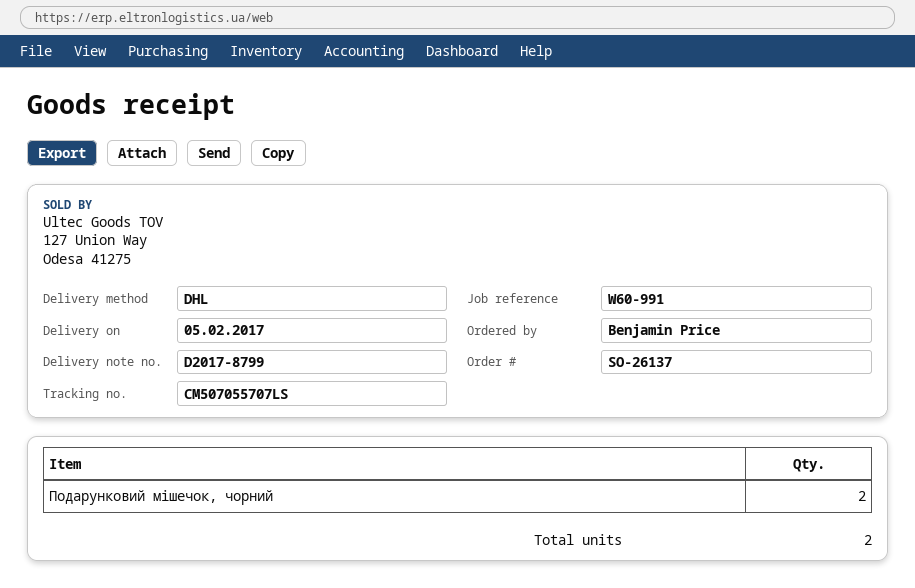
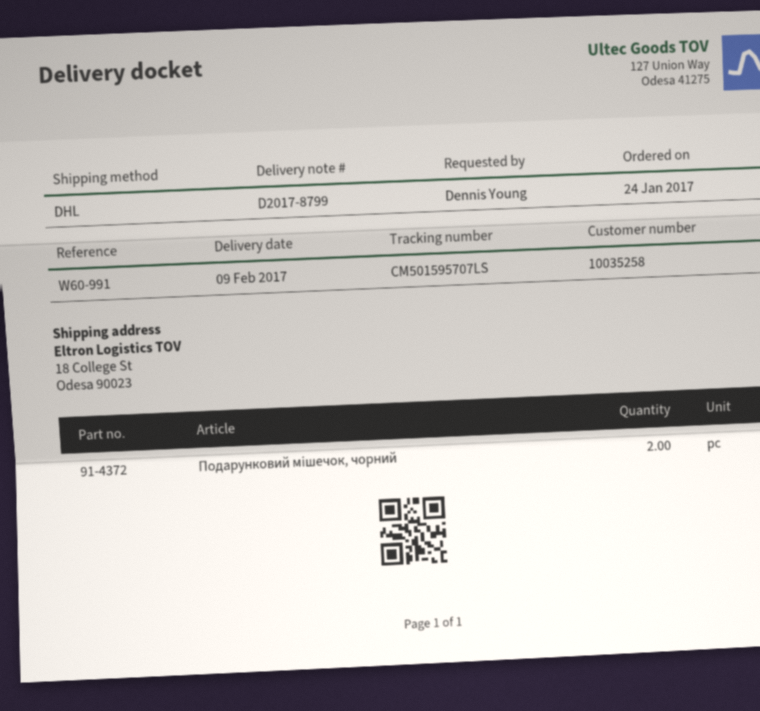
delivery date: 2017-02-05 -> 2017-02-09
ordered by: Benjamin Price -> Dennis Young
tracking number: CM507055707LS -> CM501595707LS

